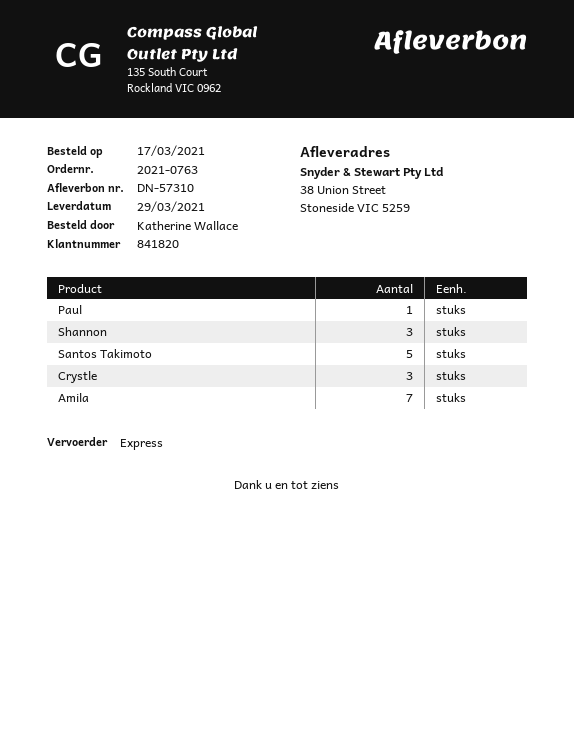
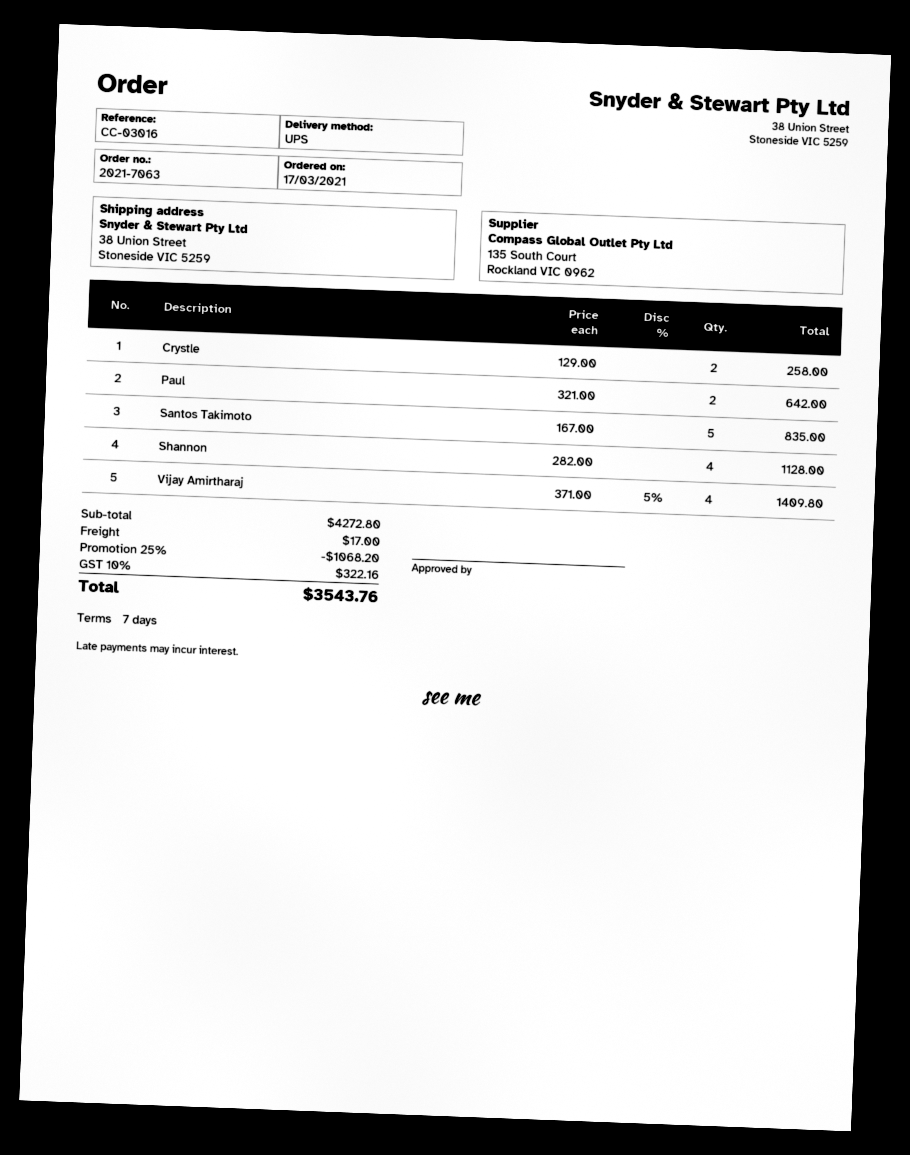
order number: 2021-0763 -> 2021-7063
shipping method: express -> UPS
Paul: 1 -> 2
Shannon: 3 -> 4
Crystle: 3 -> 2
Amila: 7 -> none
Vijay Amirtharaj: none -> 4

